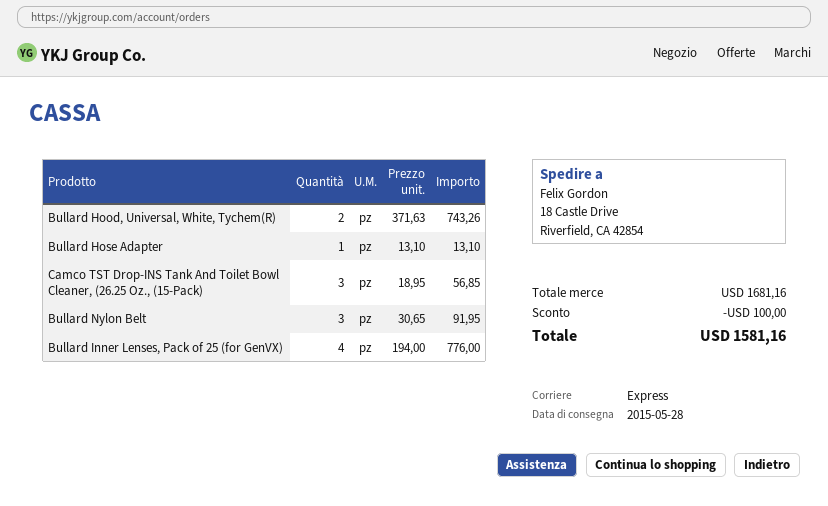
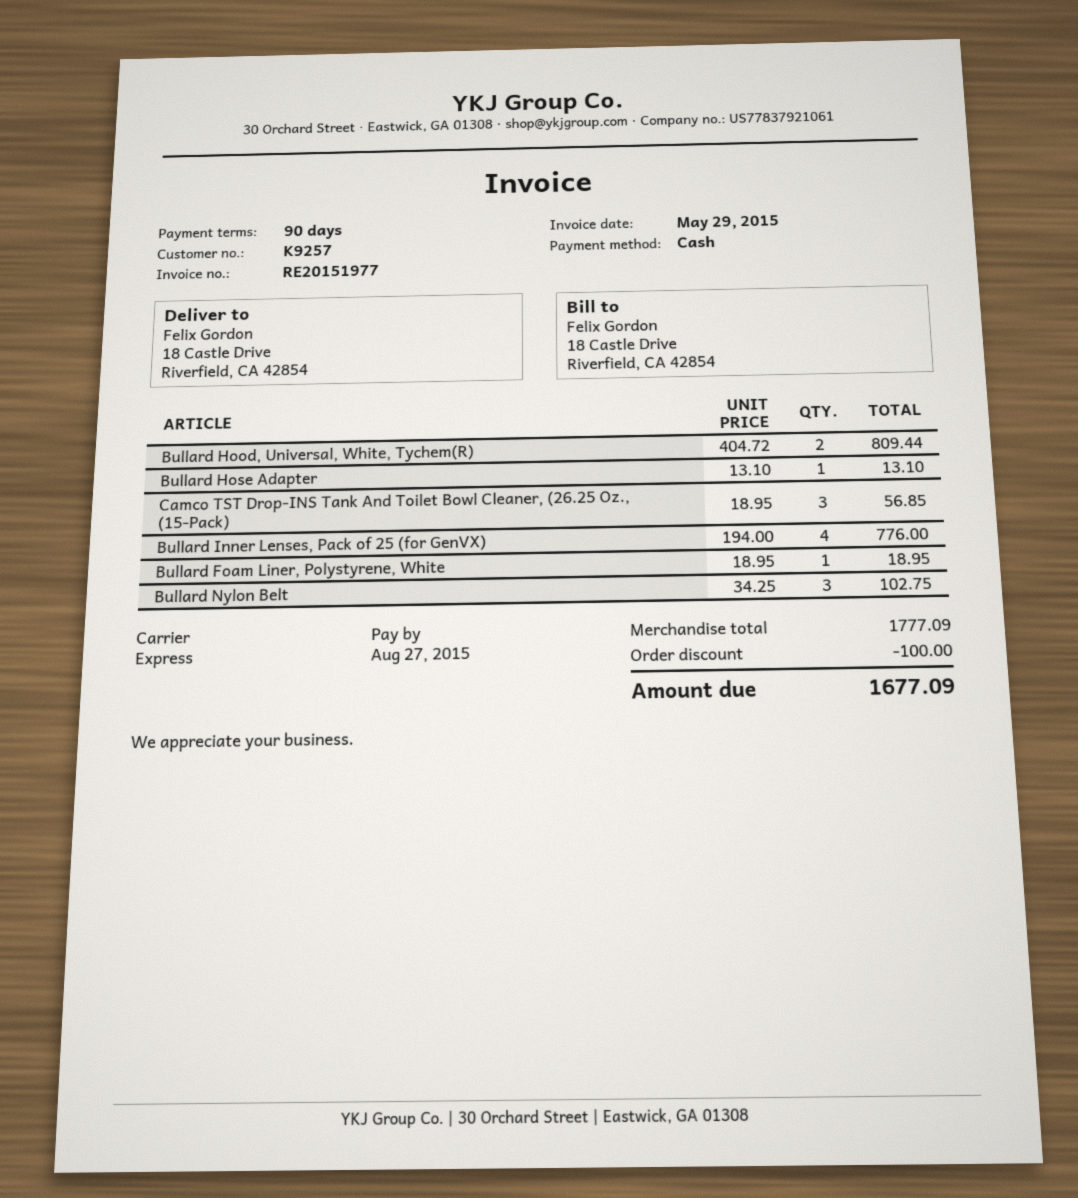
Bullard Hood, Universal, White, Tychem(R): 2 x 371.63 = 743.26 -> 2 x 404.72 = 809.44
Bullard Nylon Belt: 3 x 30.65 = 91.95 -> 3 x 34.25 = 102.75
Bullard Foam Liner, Polystyrene, White: none -> 1 x 18.95 = 18.95
subtotal: 1681.16 -> 1777.09
total: 1581.16 -> 1677.09

